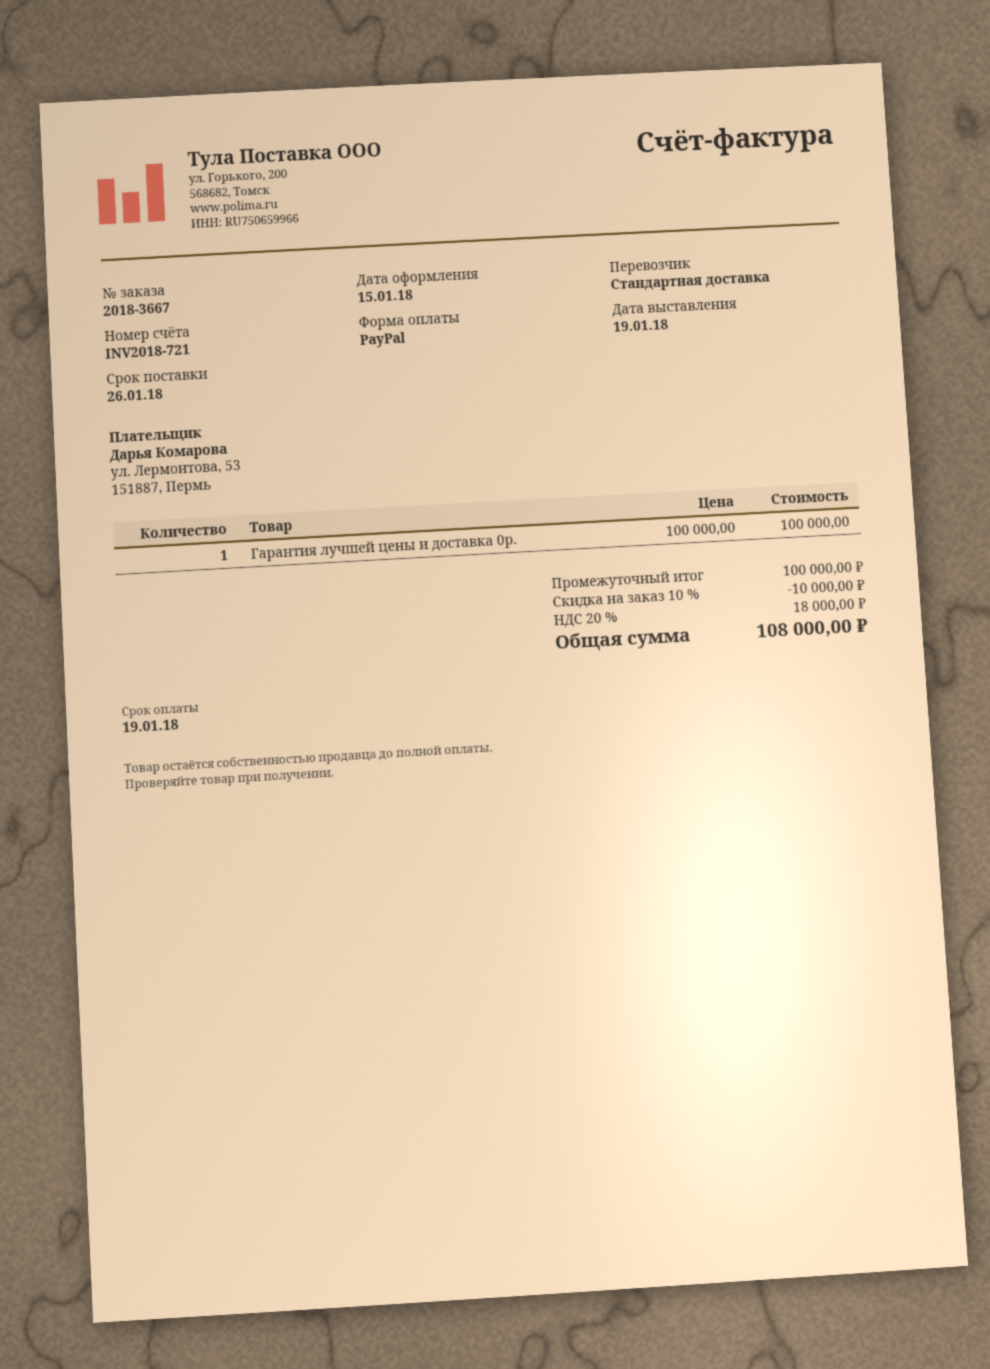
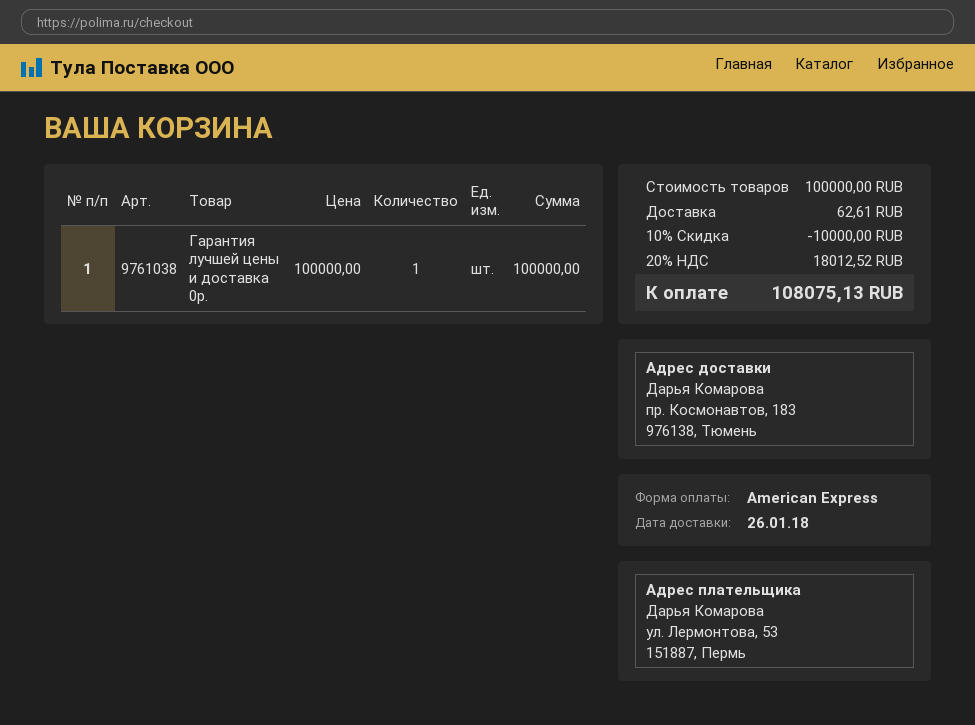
payment method: PayPal -> American Express
shipping: none -> 62.61
tax: 20% = 18000.00 -> 20% = 18012.52
total: 108000.00 -> 108075.13

